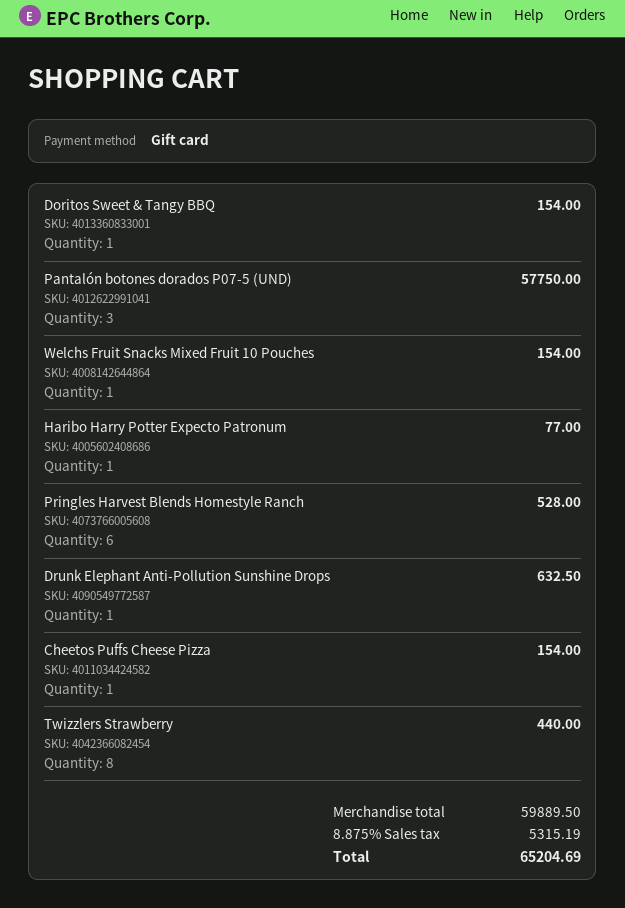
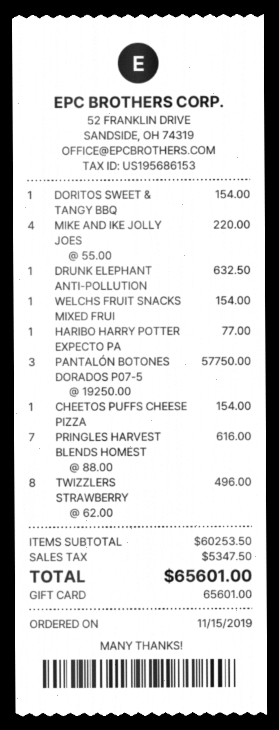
Pringles Harvest Blends Homestyle Ranch: 6 for 528.00 -> 7 for 616.00
Twizzlers Strawberry: 8 for 440.00 -> 8 for 496.00
MIKE AND IKE JOLLY JOES: none -> 4 for 220.00
subtotal: 59889.50 -> 60253.50
tax: 5315.19 -> 5347.50
total: 65204.69 -> 65601.00

